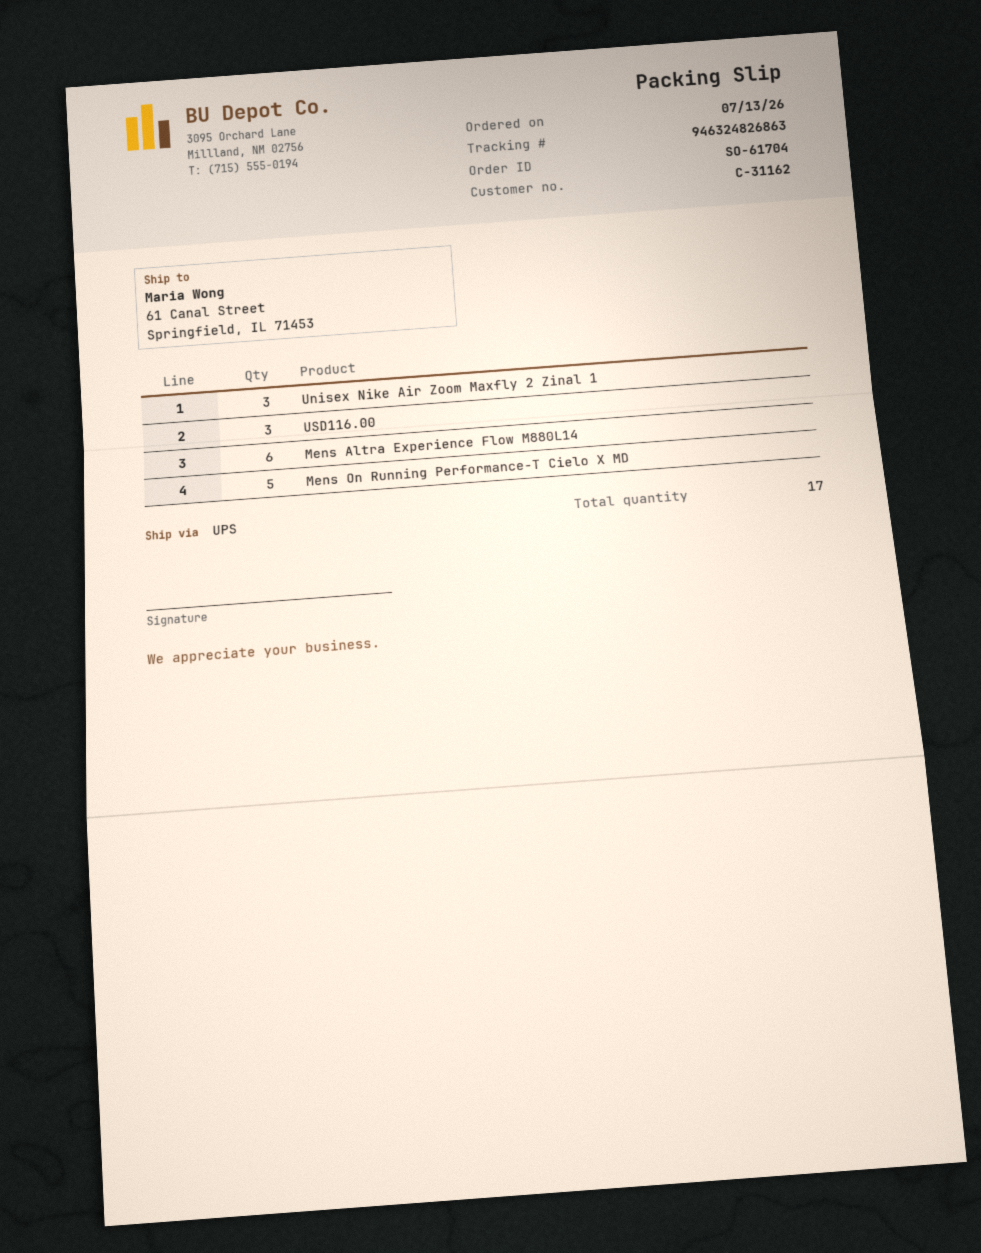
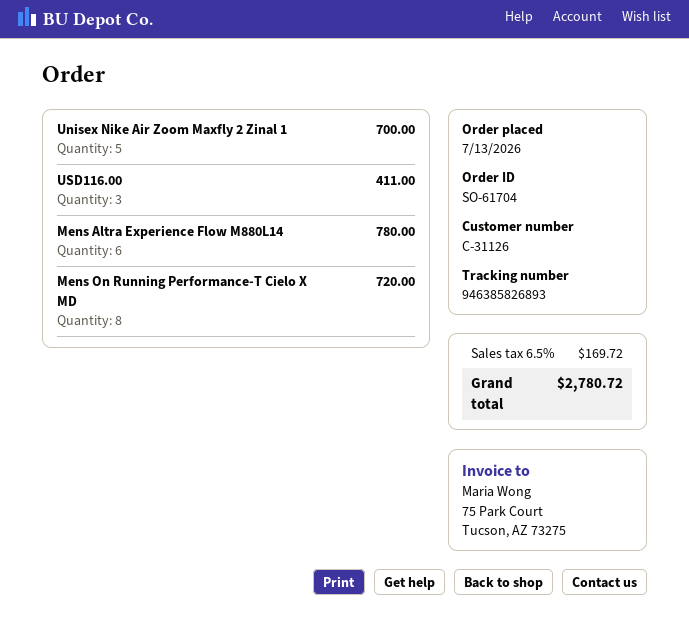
customer number: C-31162 -> C-31126
tracking number: 946324826863 -> 946385826893
Unisex Nike Air Zoom Maxfly 2 Zinal 1: 3 -> 5
Mens On Running Performance-T Cielo X MD: 5 -> 8

